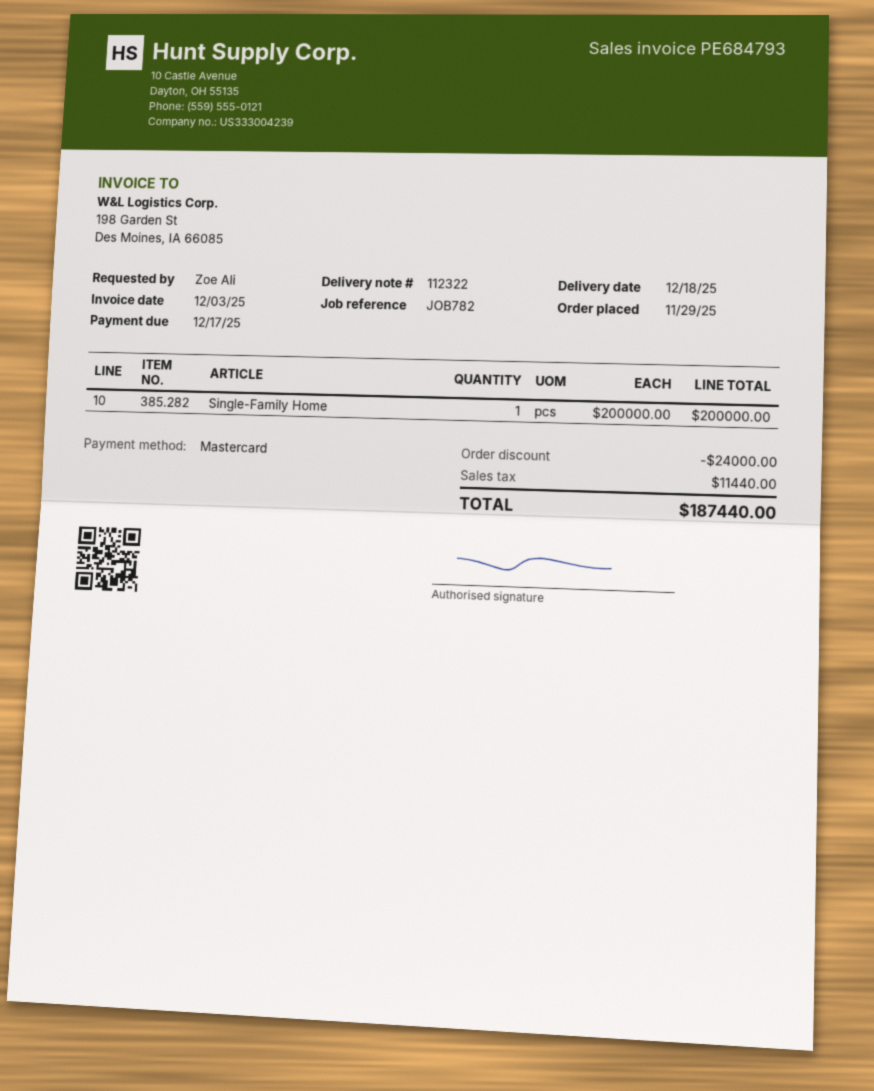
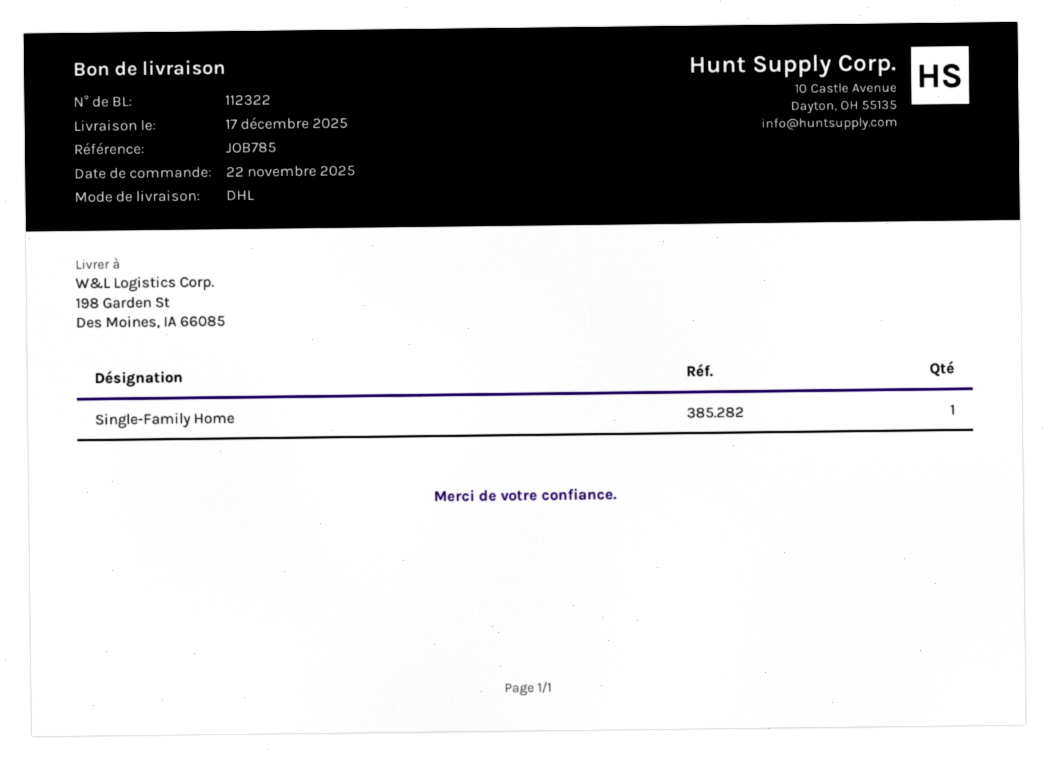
order date: 2025-11-29 -> 2025-11-22
delivery date: 2025-12-18 -> 2025-12-17
reference: JOB782 -> JOB785

